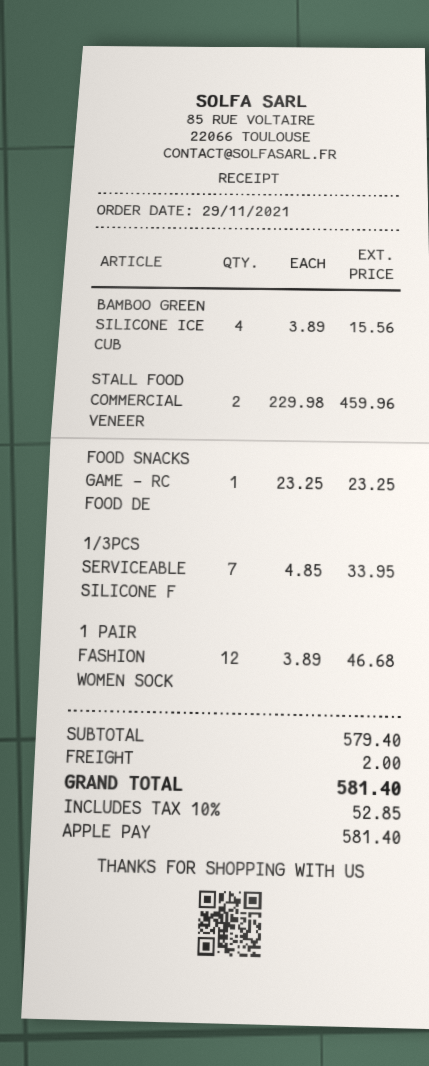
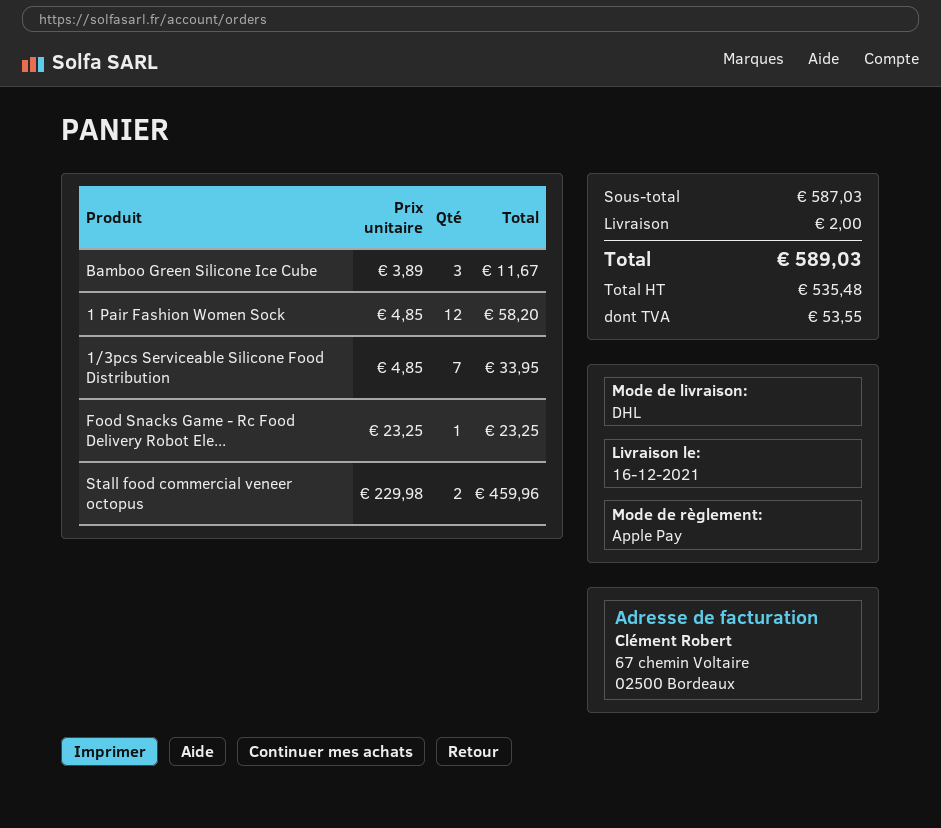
BAMBOO GREEN SILICONE ICE CUB: 4 x 3.89 = 15.56 -> 3 x 3.89 = 11.67
1 PAIR FASHION WOMEN SOCK: 12 x 3.89 = 46.68 -> 12 x 4.85 = 58.20
subtotal: 579.40 -> 587.03
tax: 52.85 -> 53.55
total: 581.40 -> 589.03

